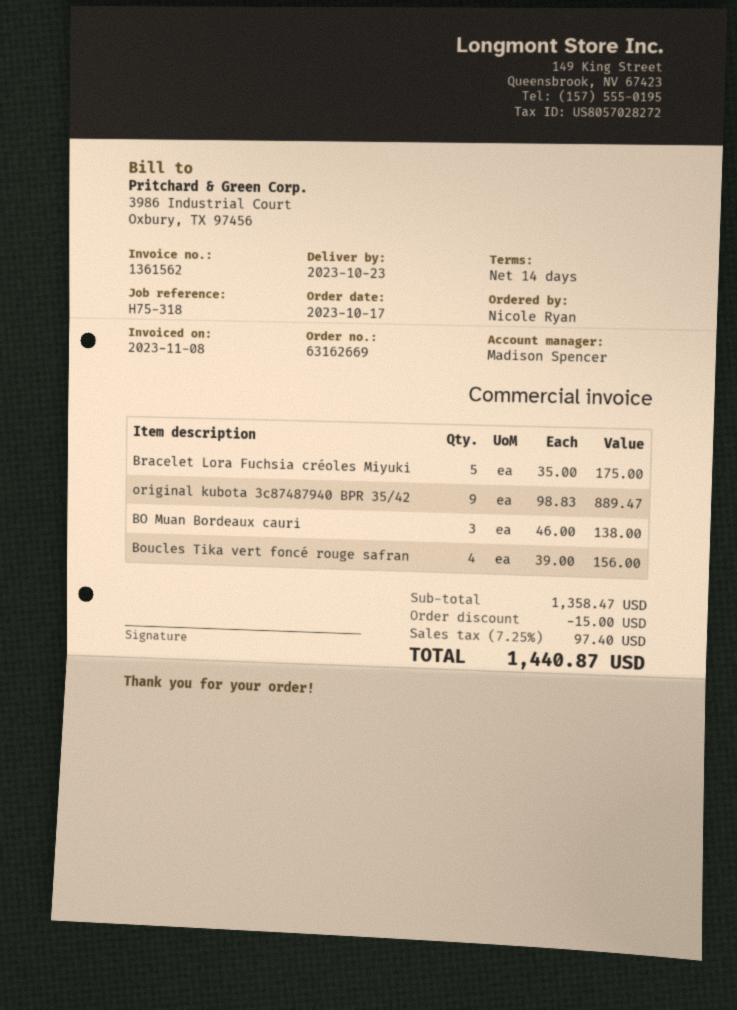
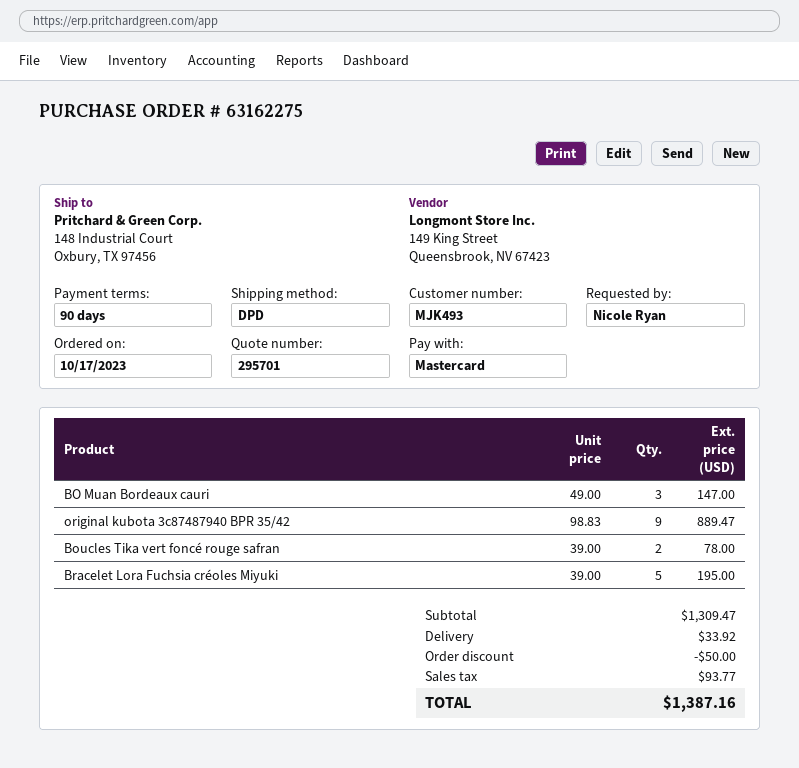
order number: 63162669 -> 63162275
payment terms: 14 days -> 90 days
Bracelet Lora Fuchsia créoles Miyuki: 5 x 35.00 = 175.00 -> 5 x 39.00 = 195.00
BO Muan Bordeaux cauri: 3 x 46.00 = 138.00 -> 3 x 49.00 = 147.00
Boucles Tika vert foncé rouge safran: 4 x 39.00 = 156.00 -> 2 x 39.00 = 78.00
subtotal: 1358.47 -> 1309.47
discount: 15.00 -> 50.00
shipping: none -> 33.92
tax: 97.40 -> 93.77
total: 1440.87 -> 1387.16

